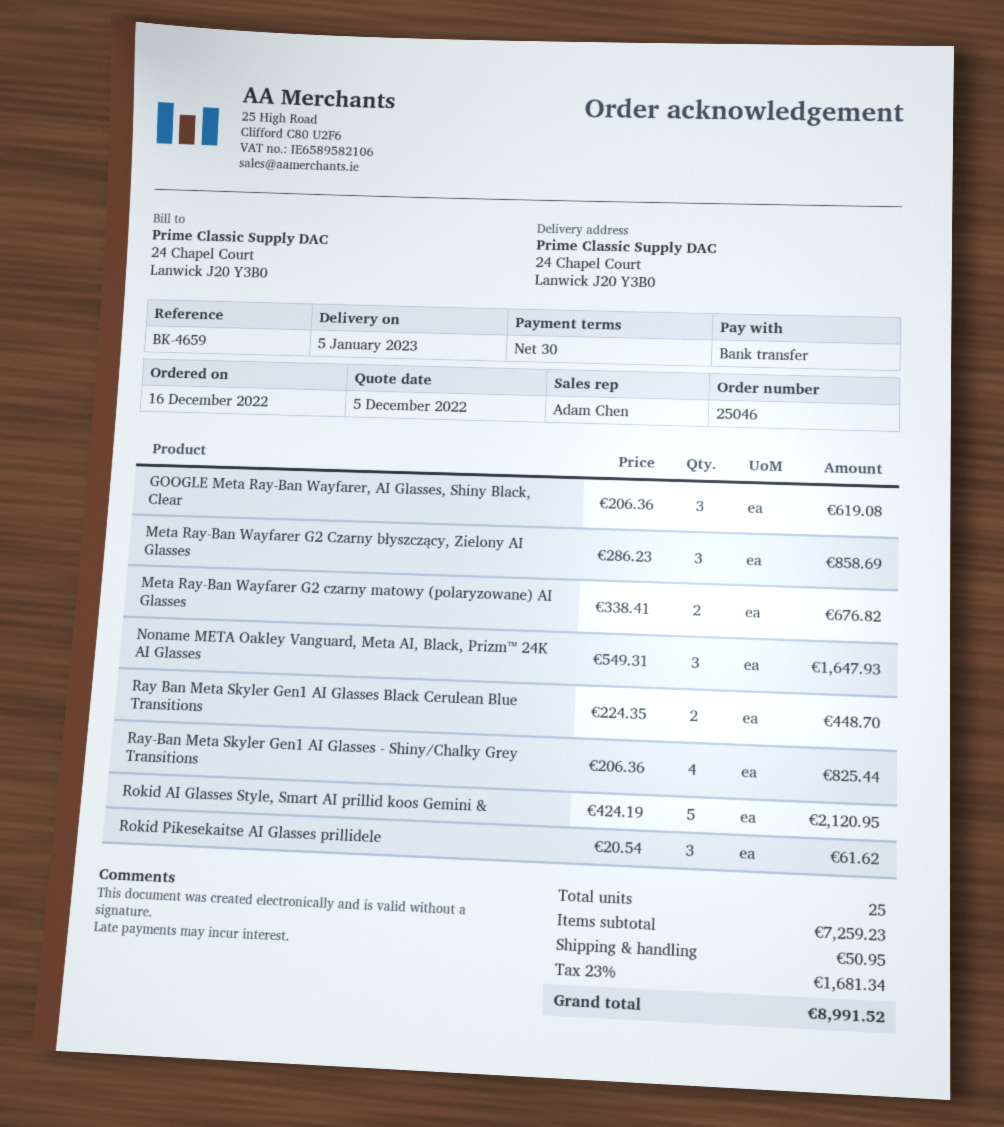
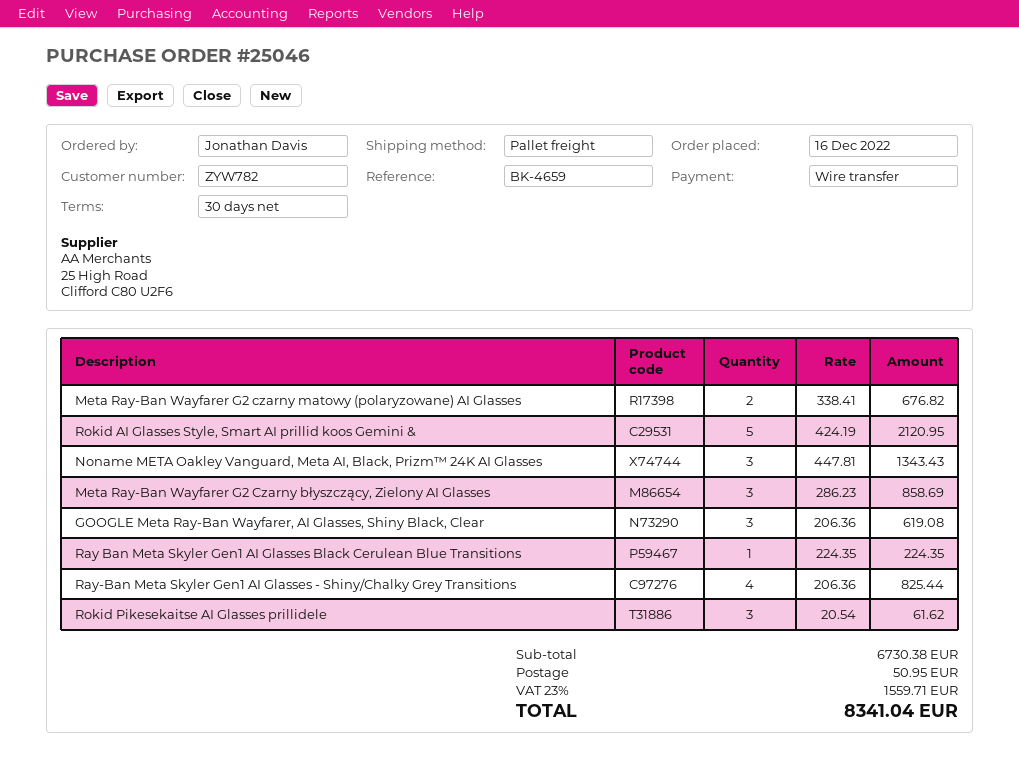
Noname META Oakley Vanguard, Meta AI, Black, Prizm™ 24K AI Glasses: 3 x 549.31 = 1647.93 -> 3 x 447.81 = 1343.43
Ray Ban Meta Skyler Gen1 AI Glasses Black Cerulean Blue Transitions: 2 x 224.35 = 448.70 -> 1 x 224.35 = 224.35
subtotal: 7259.23 -> 6730.38
tax: 23% = 1681.34 -> 23% = 1559.71
total: 8991.52 -> 8341.04

